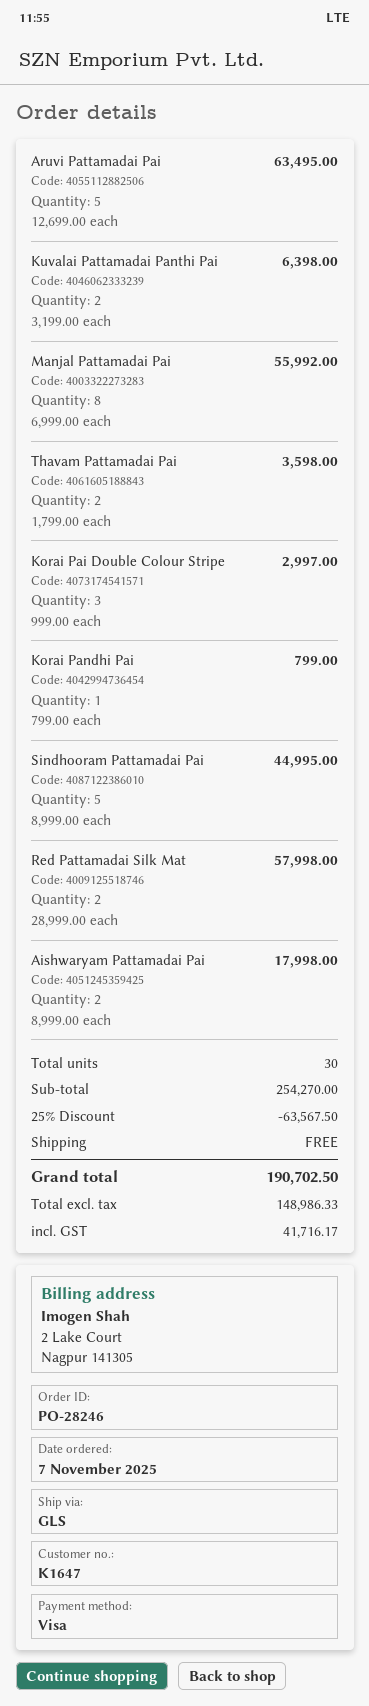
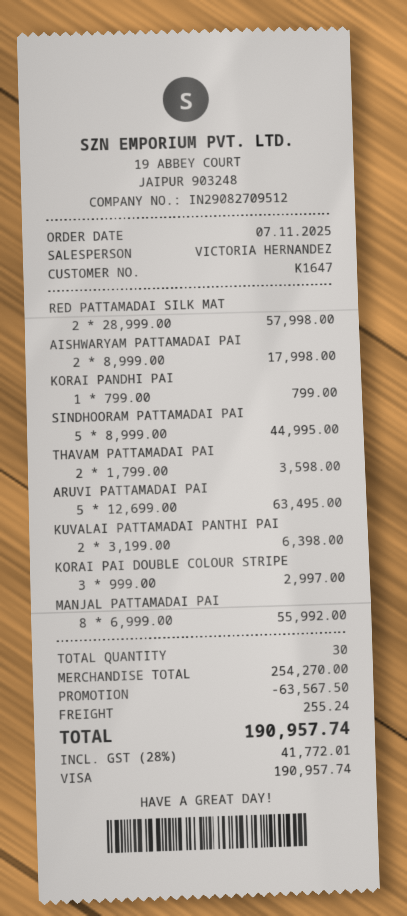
shipping: 0.00 -> 255.24
tax: 41716.17 -> 41772.01
total: 190702.50 -> 190957.74

